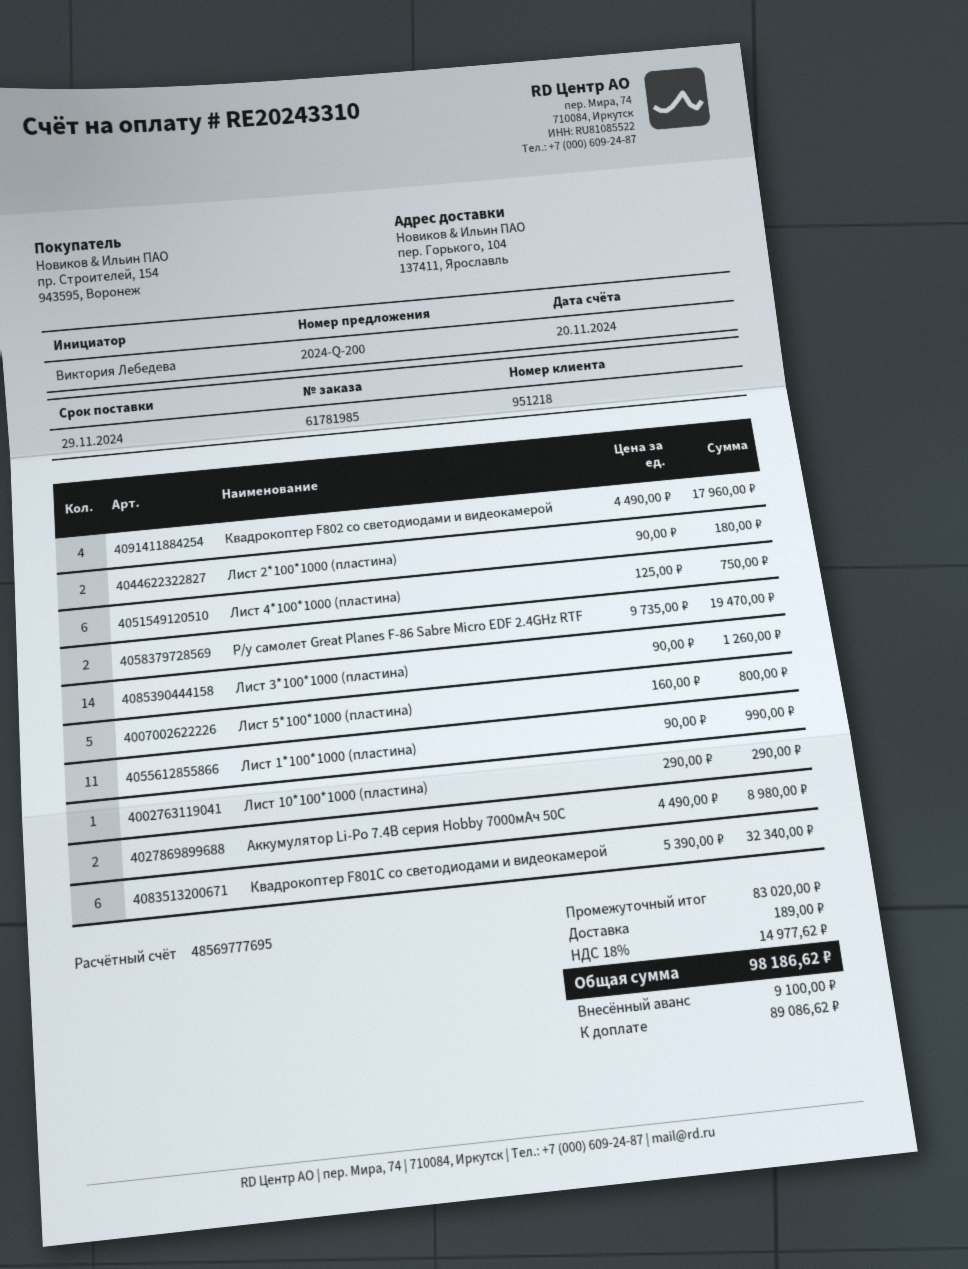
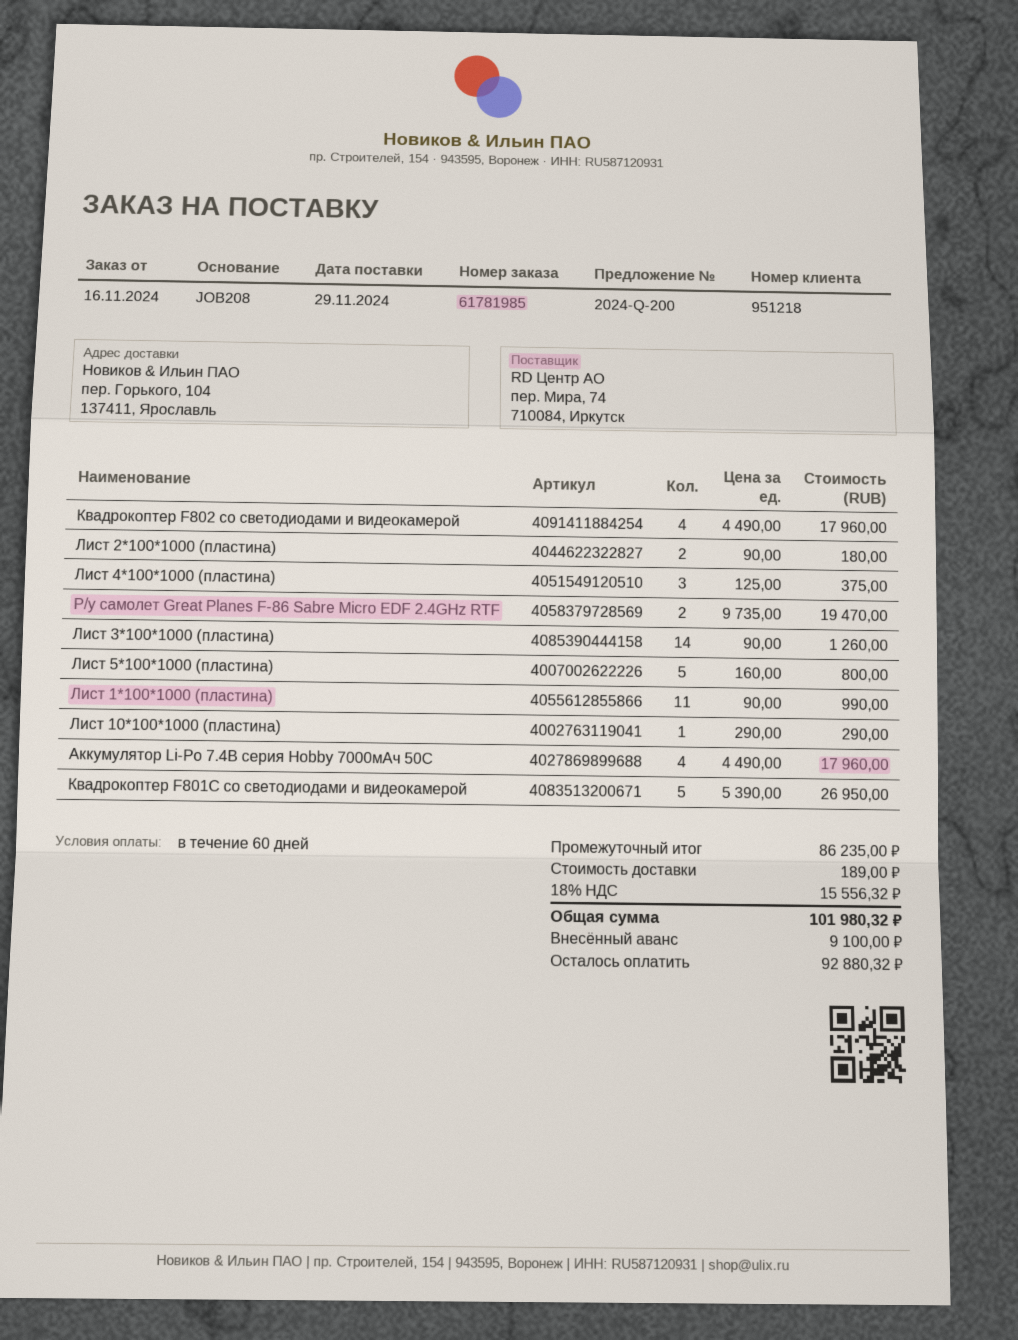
Лист 4*100*1000 (пластина): 6 x 125.00 = 750.00 -> 3 x 125.00 = 375.00
Аккумулятор Li-Po 7.4В серия Hobby 7000мАч 50C: 2 x 4490.00 = 8980.00 -> 4 x 4490.00 = 17960.00
Квадрокоптер F801C со светодиодами и видеокамерой: 6 x 5390.00 = 32340.00 -> 5 x 5390.00 = 26950.00
subtotal: 83020.00 -> 86235.00
tax: 18% = 14977.62 -> 18% = 15556.32
total: 98186.62 -> 101980.32
balance: 89086.62 -> 92880.32

